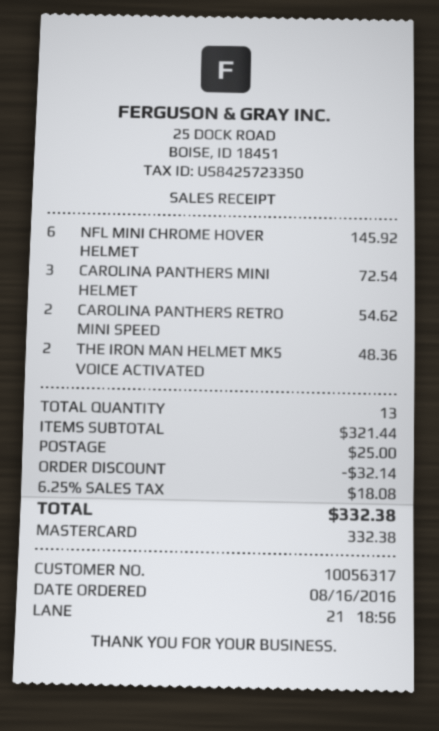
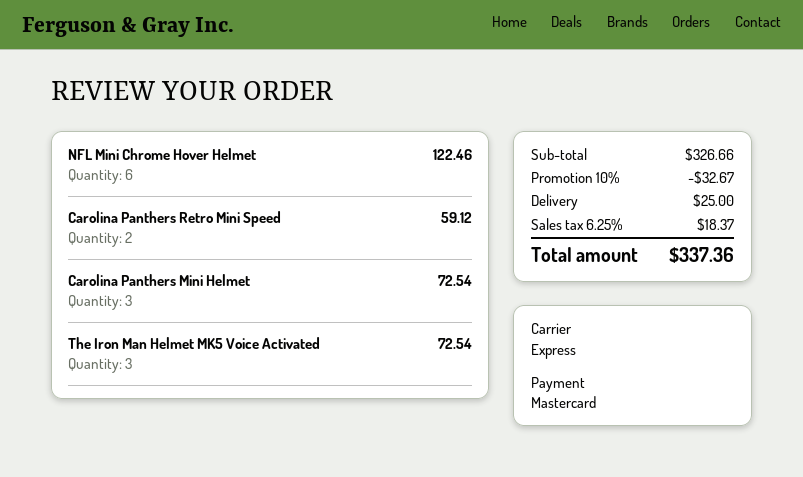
NFL MINI CHROME HOVER HELMET: 6 for 145.92 -> 6 for 122.46
CAROLINA PANTHERS RETRO MINI SPEED: 2 for 54.62 -> 2 for 59.12
THE IRON MAN HELMET MK5 VOICE ACTIVATED: 2 for 48.36 -> 3 for 72.54
subtotal: 321.44 -> 326.66
discount: 32.14 -> 32.67
tax: 6.25% = 18.08 -> 6.25% = 18.37
total: 332.38 -> 337.36

